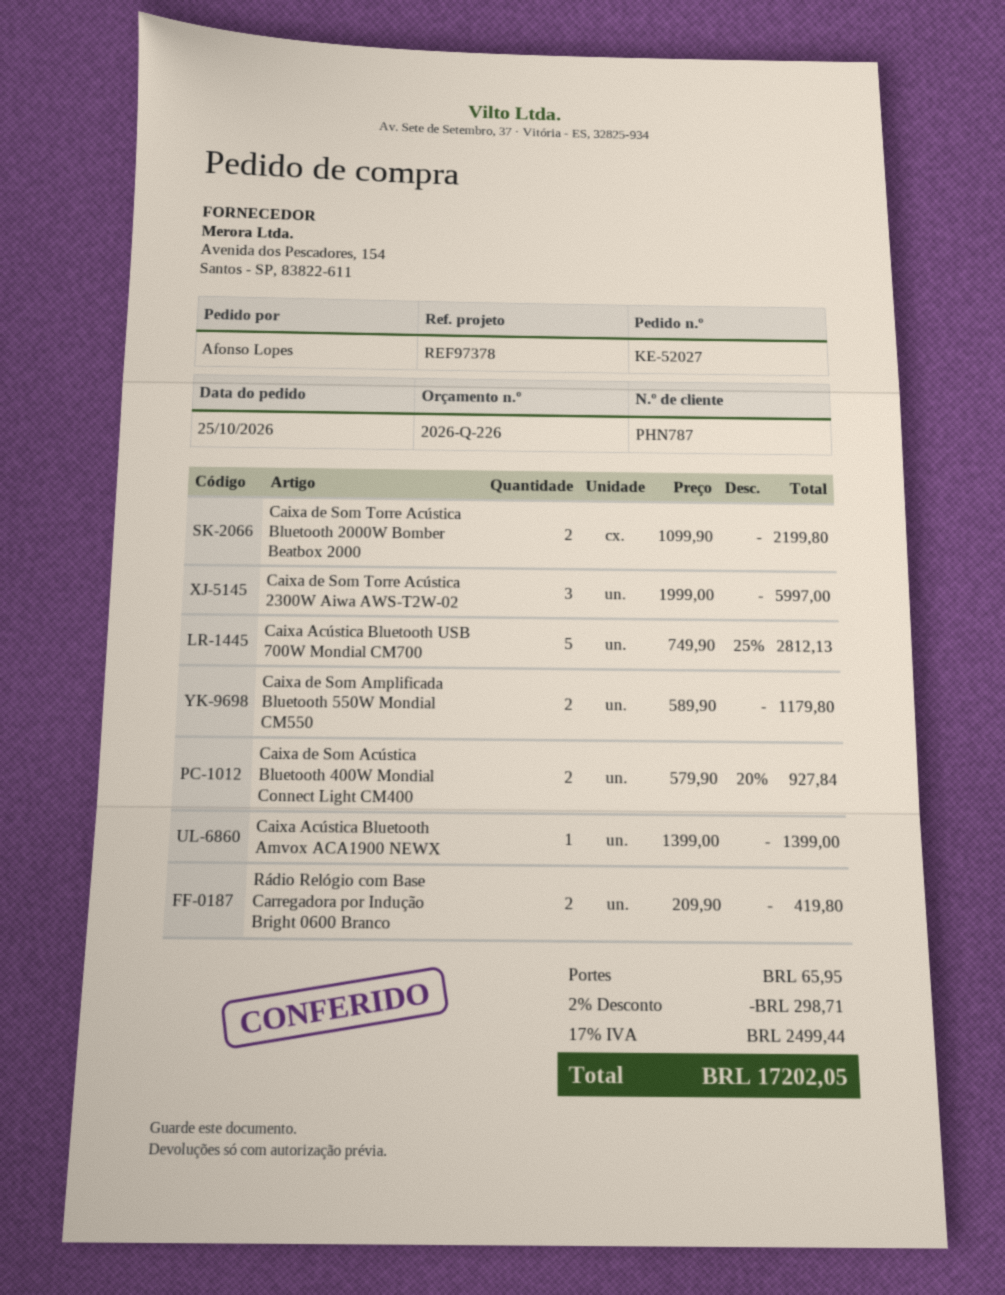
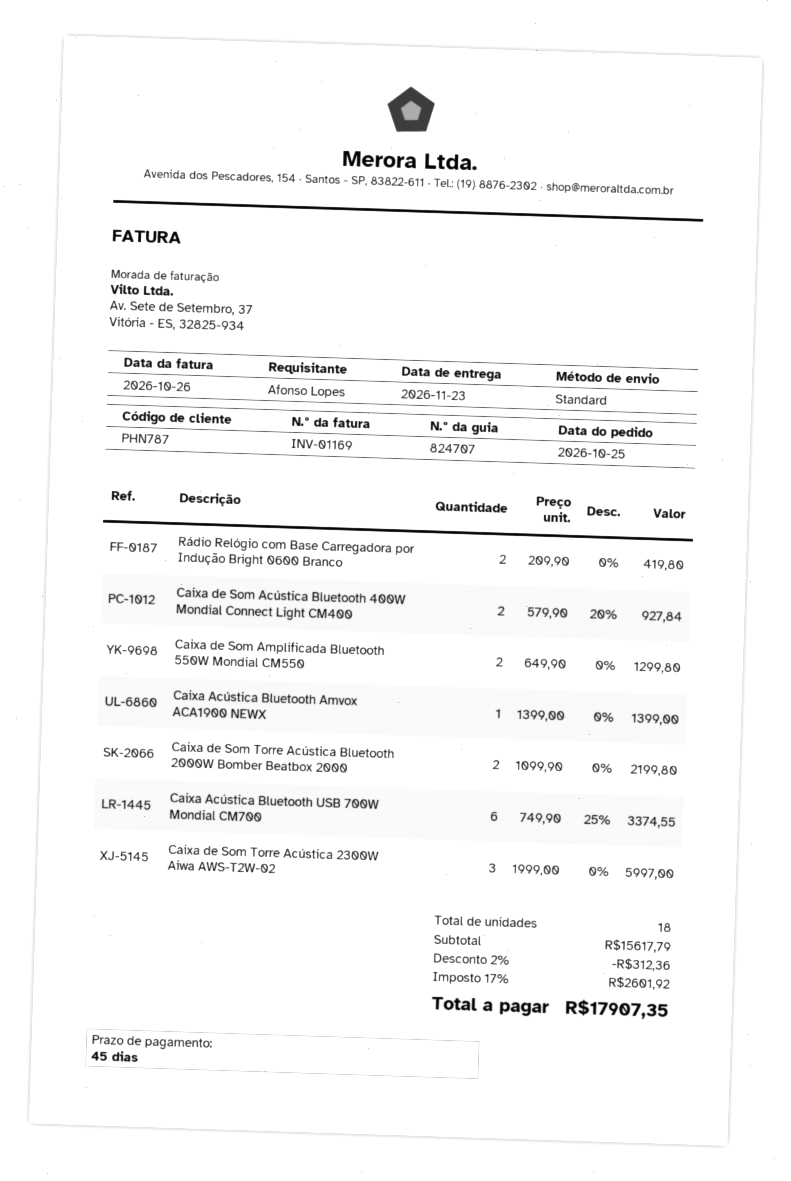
Caixa Acústica Bluetooth USB 700W Mondial CM700: 5 x 749.90 - 25% = 2812.13 -> 6 x 749.90 - 25% = 3374.55
Caixa de Som Amplificada Bluetooth 550W Mondial CM550: 2 x 589.90 = 1179.80 -> 2 x 649.90 = 1299.80
discount: 2% = 298.71 -> 2% = 312.36
shipping: 65.95 -> none
tax: 17% = 2499.44 -> 17% = 2601.92
total: 17202.05 -> 17907.35

